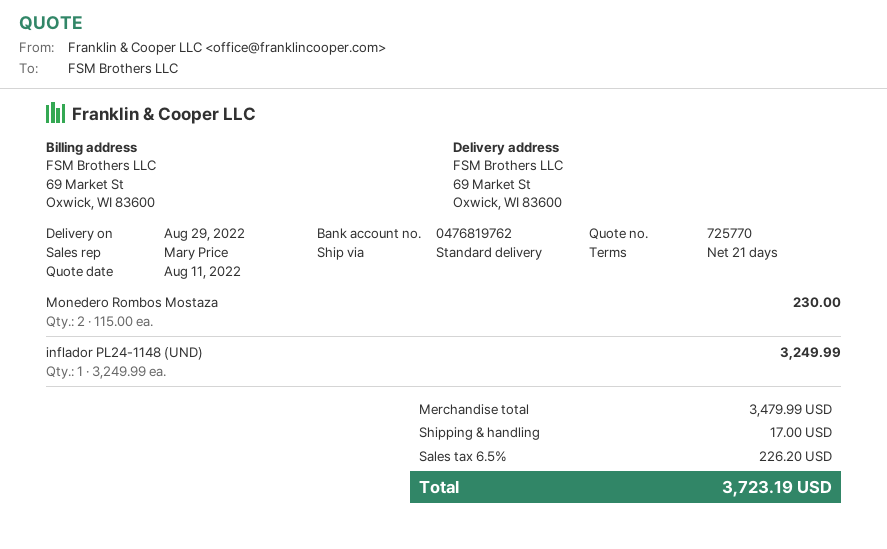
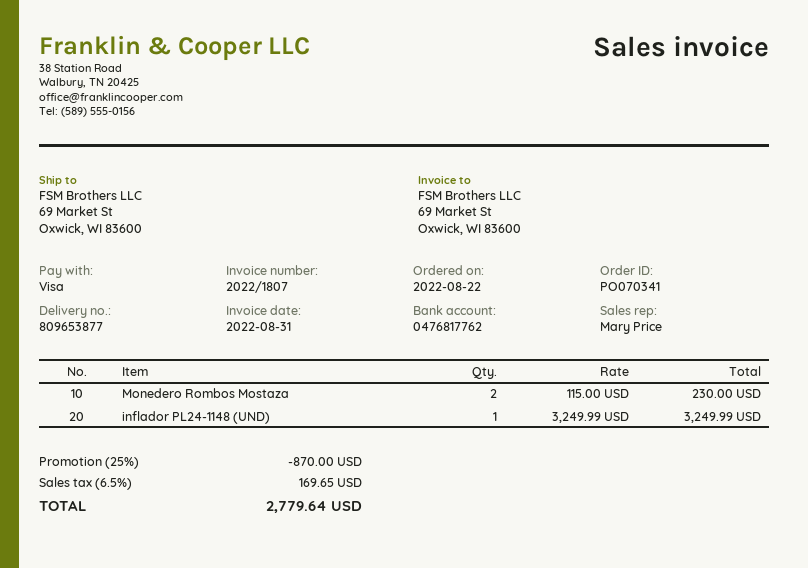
bank account: 0476819762 -> 0476817762
discount: none -> 25% = 870.00
shipping: 17.00 -> none
tax: 6.5% = 226.20 -> 6.5% = 169.65
total: 3723.19 -> 2779.64

